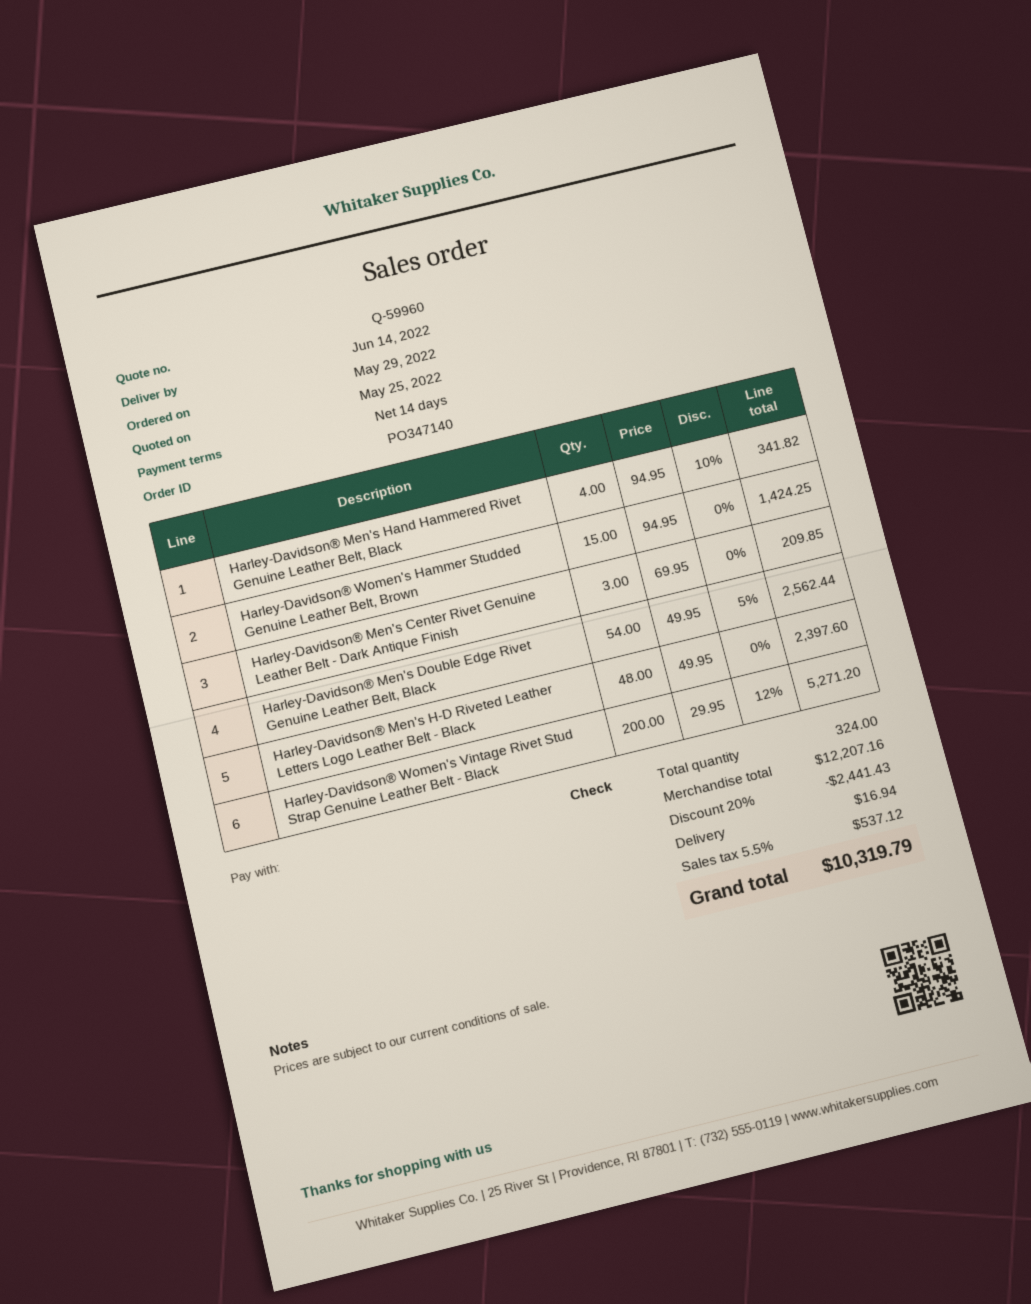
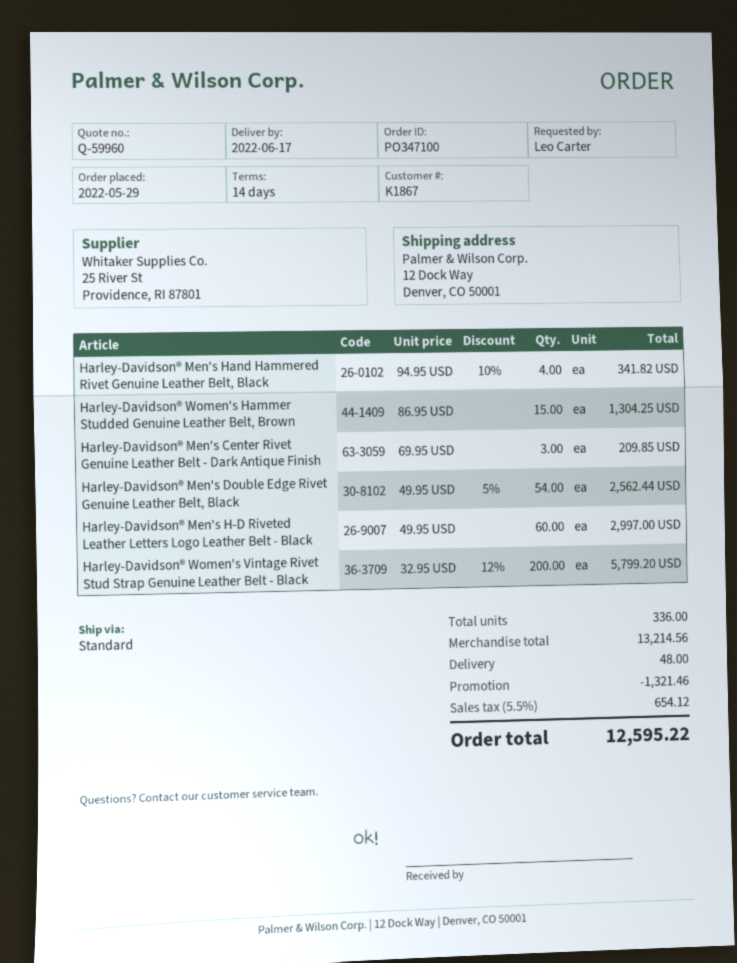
order number: PO347140 -> PO347100
delivery date: 2022-06-14 -> 2022-06-17
Harley-Davidson® Women's Hammer Studded Genuine Leather Belt, Brown: 15 x 94.95 = 1424.25 -> 15 x 86.95 = 1304.25
Harley-Davidson® Men's H-D Riveted Leather Letters Logo Leather Belt - Black: 48 x 49.95 = 2397.60 -> 60 x 49.95 = 2997.00
Harley-Davidson® Women's Vintage Rivet Stud Strap Genuine Leather Belt - Black: 200 x 29.95 - 12% = 5271.20 -> 200 x 32.95 - 12% = 5799.20
total quantity: 324 -> 336
subtotal: 12207.16 -> 13214.56
discount: 2441.43 -> 1321.46
shipping: 16.94 -> 48.00
tax: 5.5% = 537.12 -> 5.5% = 654.12
total: 10319.79 -> 12595.22

